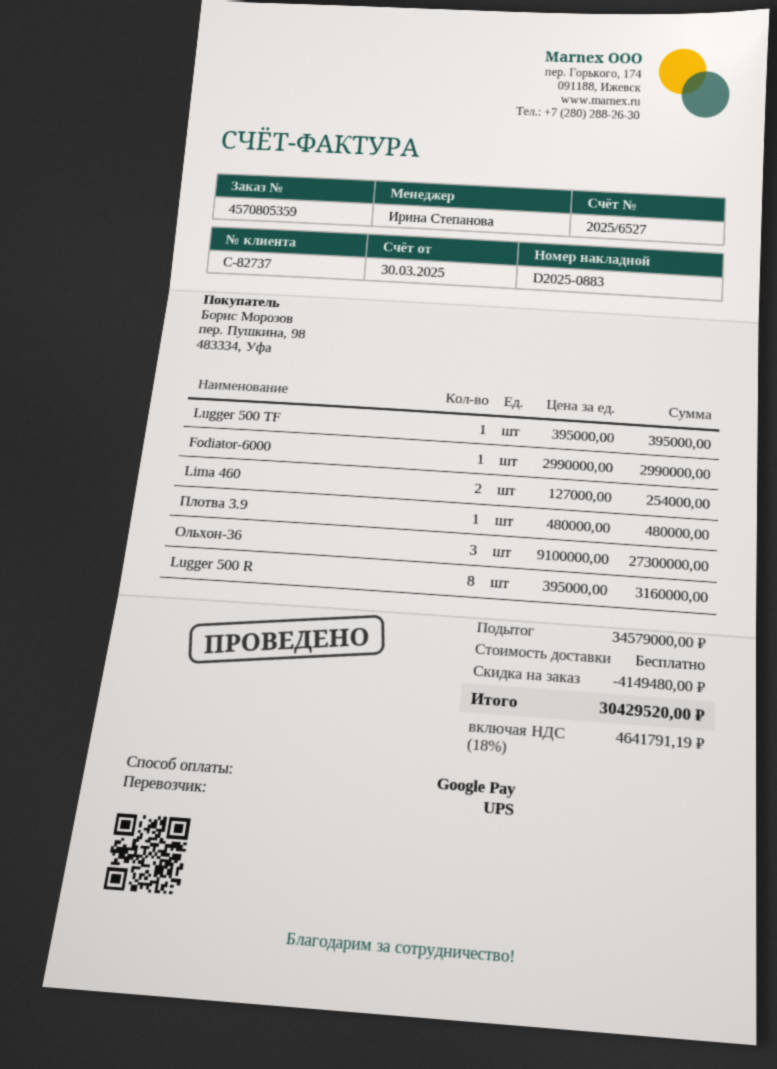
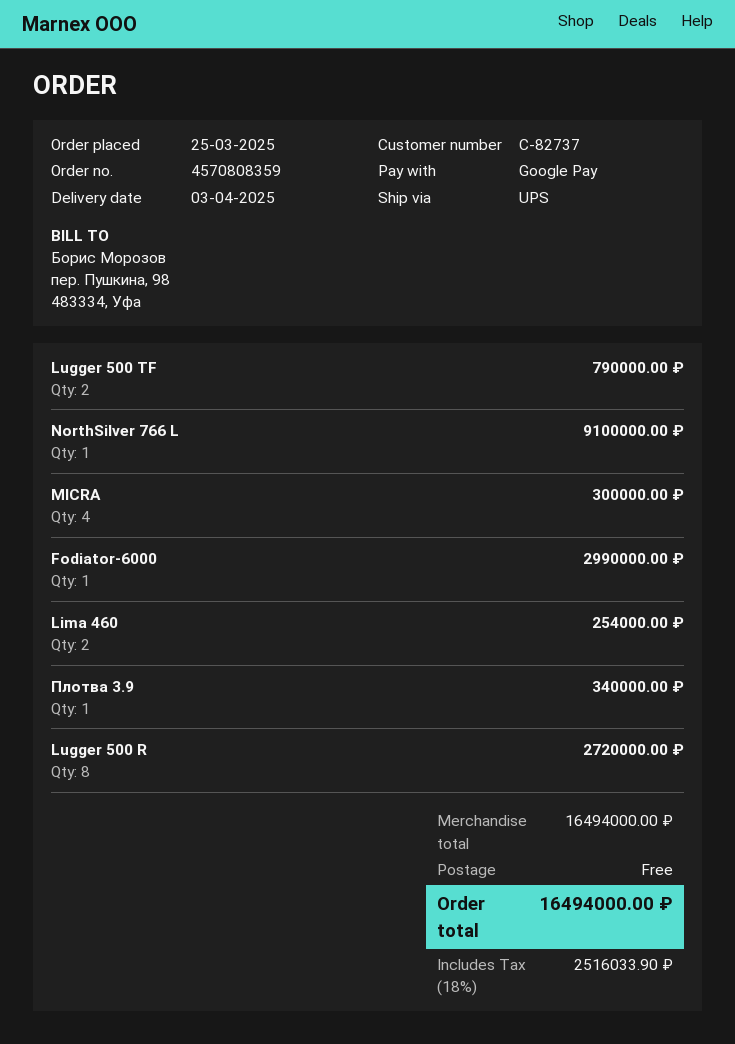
order number: 4570805359 -> 4570808359
Lugger 500 TF: 1 for 395000.00 -> 2 for 790000.00
Плотва 3.9: 1 for 480000.00 -> 1 for 340000.00
Ольхон-36: 3 for 27300000.00 -> none
Lugger 500 R: 8 for 3160000.00 -> 8 for 2720000.00
NorthSilver 766 L: none -> 1 for 9100000.00
MICRA: none -> 4 for 300000.00
subtotal: 34579000.00 -> 16494000.00
discount: 4149480.00 -> none
tax: 18% = 4641791.19 -> 18% = 2516033.90
total: 30429520.00 -> 16494000.00

